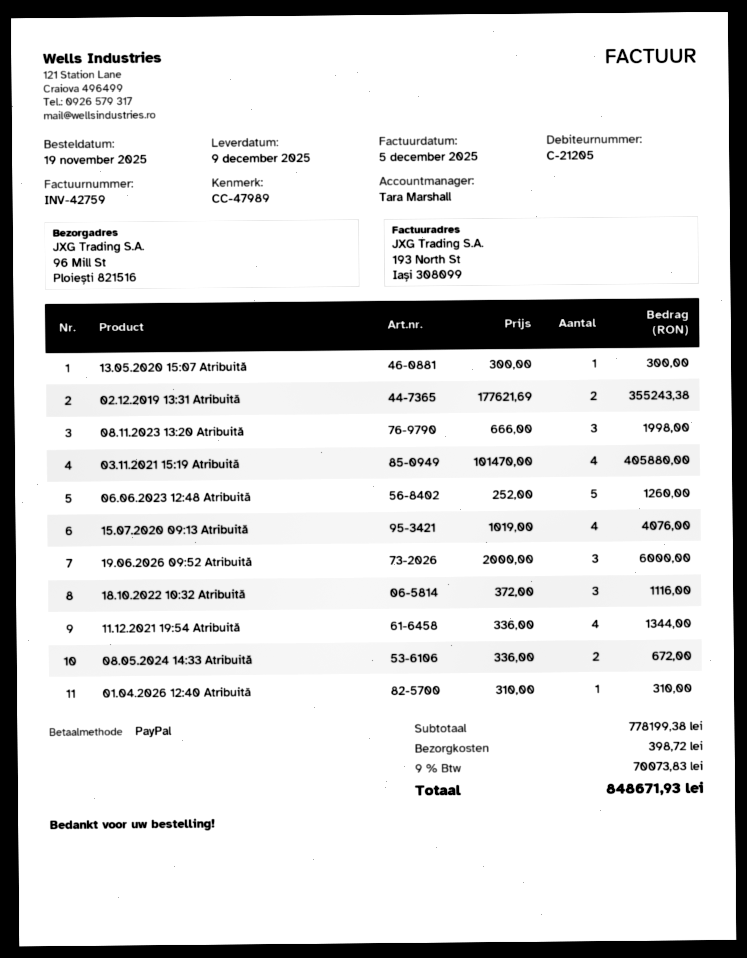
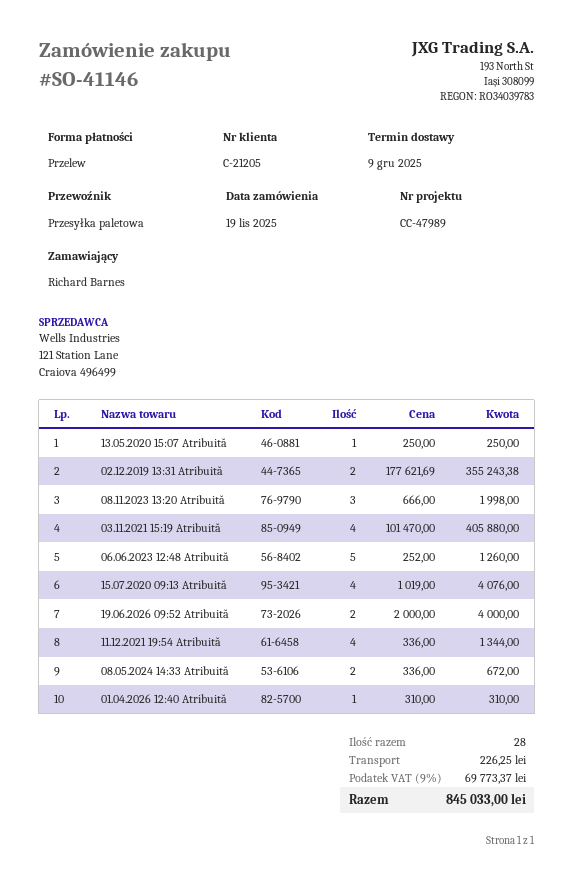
payment method: PayPal -> bank transfer
13.05.2020 15:07 Atribuită: 1 x 300.00 = 300.00 -> 1 x 250.00 = 250.00
19.06.2026 09:52 Atribuită: 3 x 2000.00 = 6000.00 -> 2 x 2000.00 = 4000.00
18.10.2022 10:32 Atribuită: 3 x 372.00 = 1116.00 -> none
shipping: 398.72 -> 226.25
tax: 9% = 70073.83 -> 9% = 69773.37
total: 848671.93 -> 845033.00

